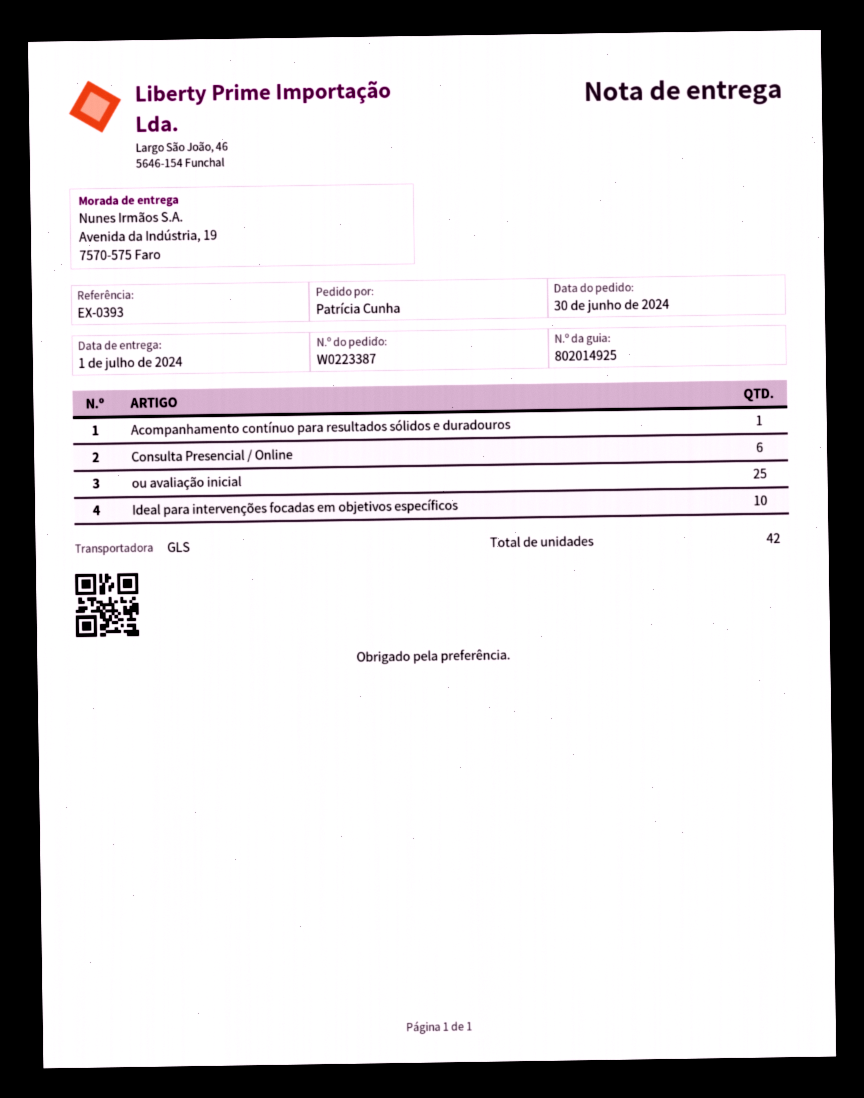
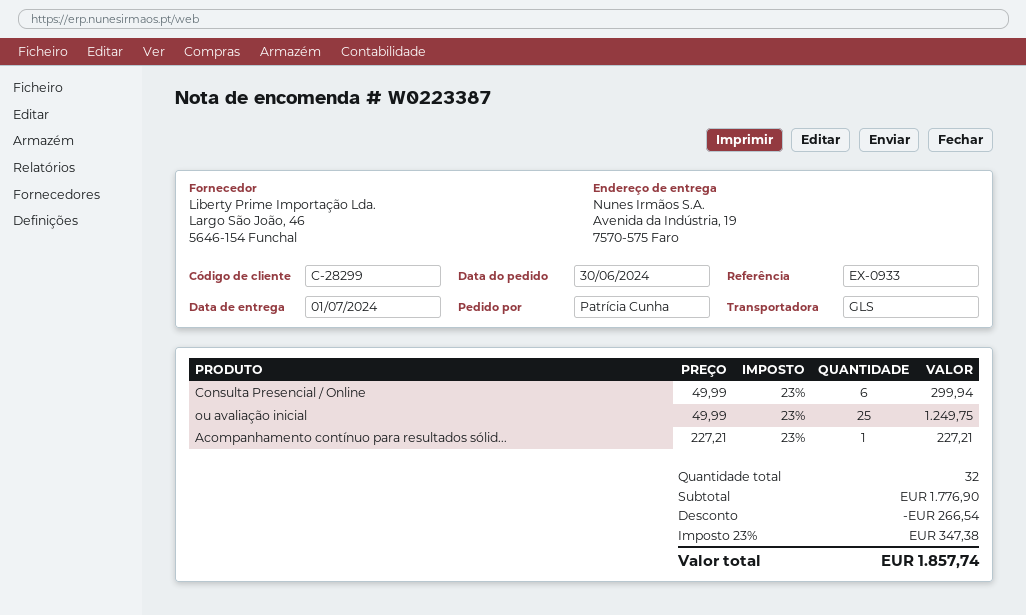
reference: EX-0393 -> EX-0933
Ideal para intervenções focadas em objetivos específicos: 10 -> none
total quantity: 42 -> 32

